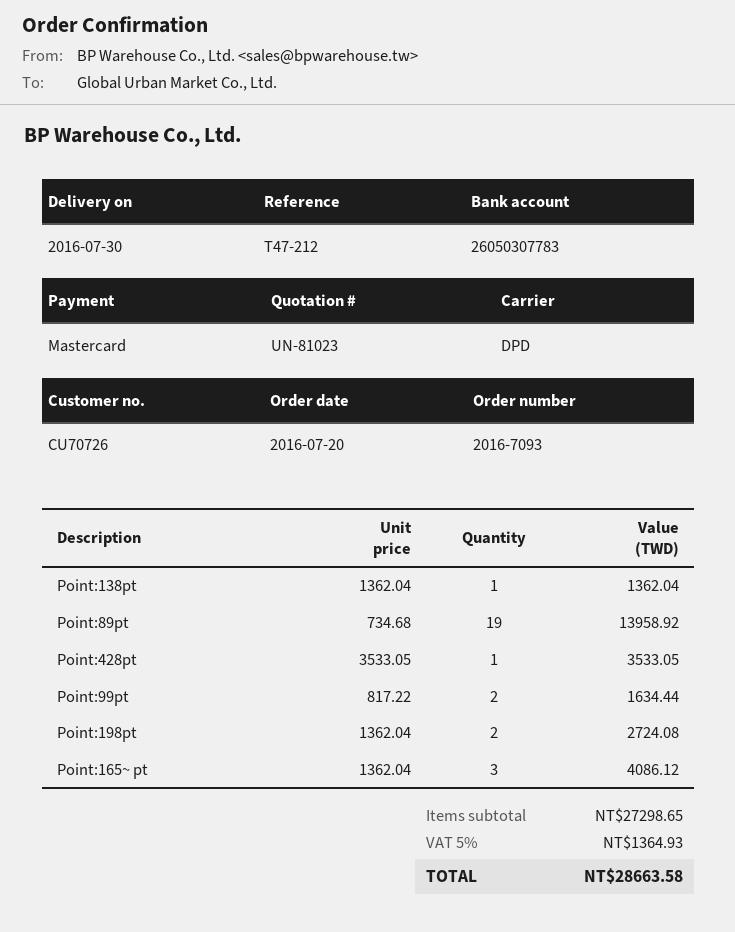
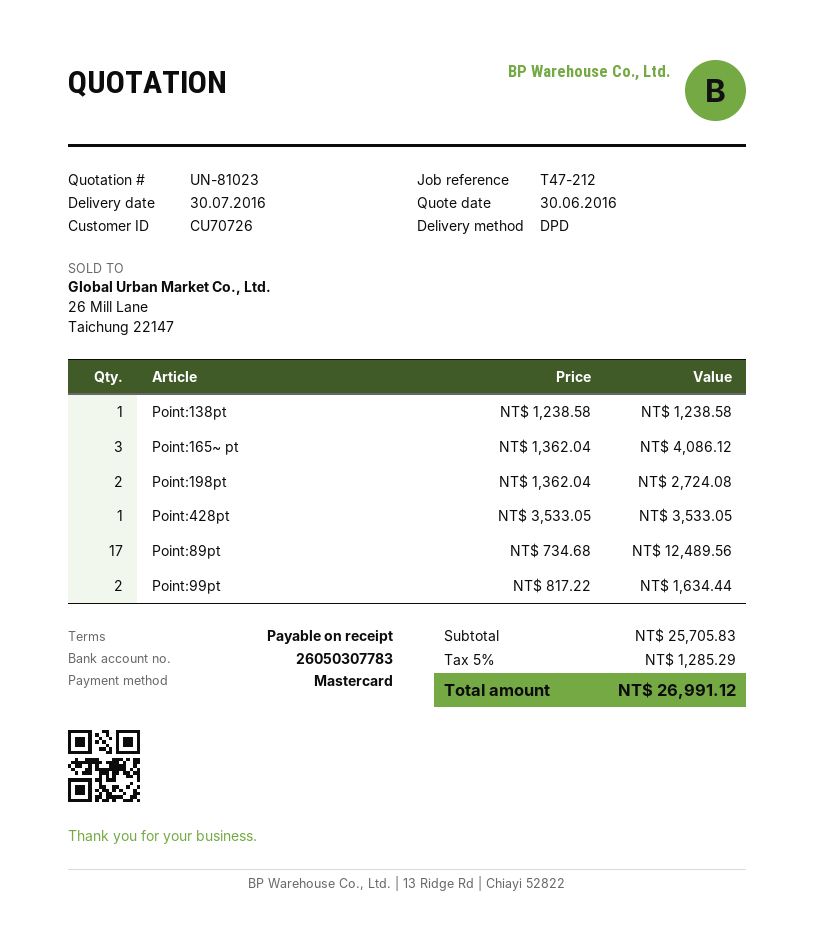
Point:138pt: 1 x 1362.04 = 1362.04 -> 1 x 1238.58 = 1238.58
Point:89pt: 19 x 734.68 = 13958.92 -> 17 x 734.68 = 12489.56
subtotal: 27298.65 -> 25705.83
tax: 5% = 1364.93 -> 5% = 1285.29
total: 28663.58 -> 26991.12

